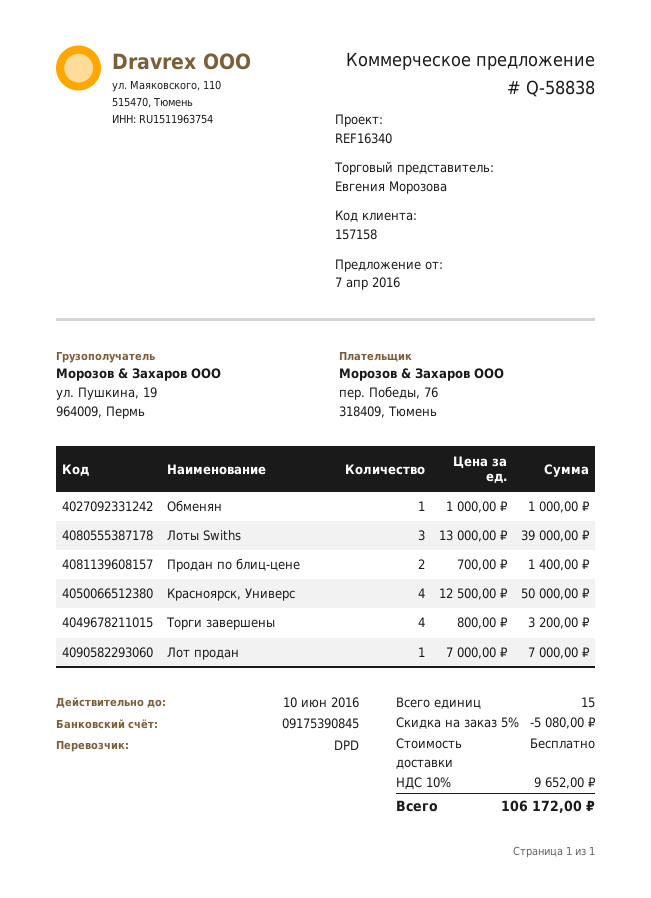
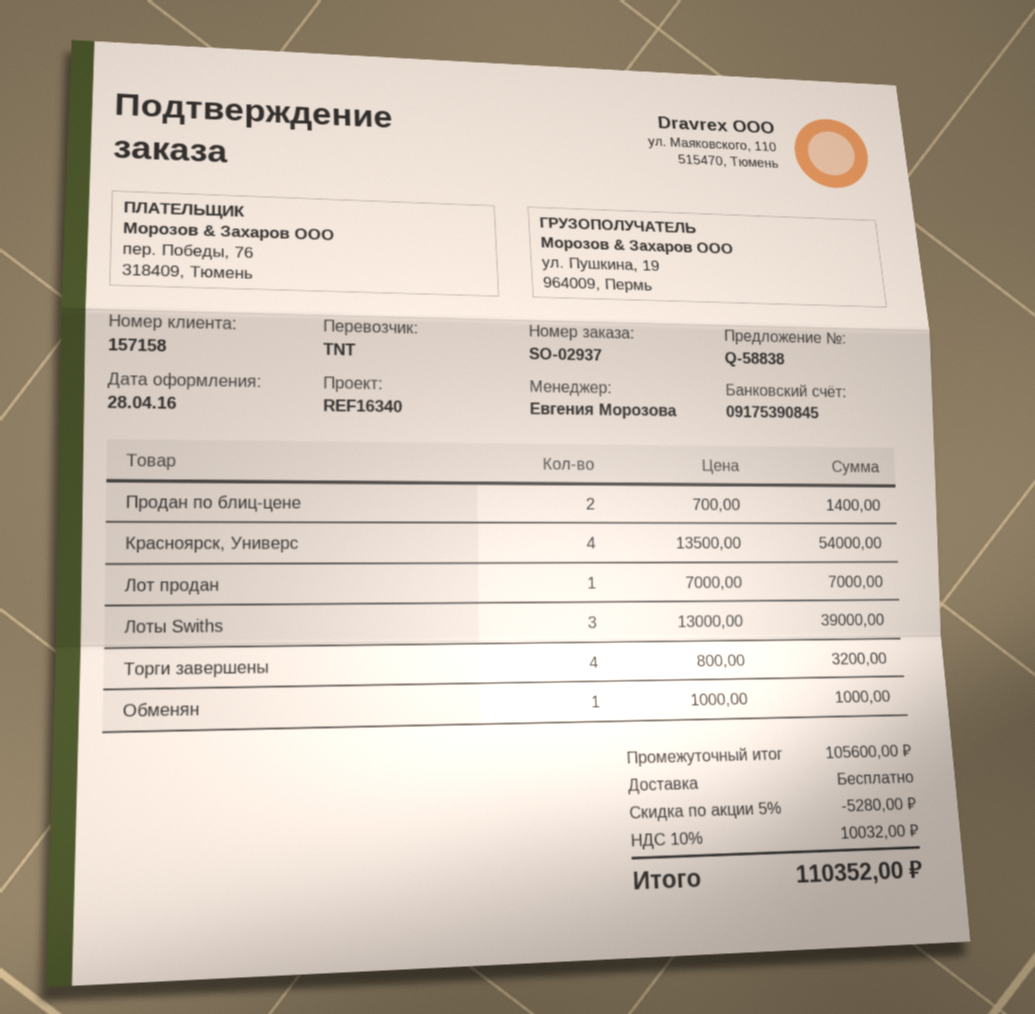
shipping method: DPD -> TNT
Красноярск, Универс: 4 x 12500.00 = 50000.00 -> 4 x 13500.00 = 54000.00
discount: 5% = 5080.00 -> 5% = 5280.00
tax: 10% = 9652.00 -> 10% = 10032.00
total: 106172.00 -> 110352.00

